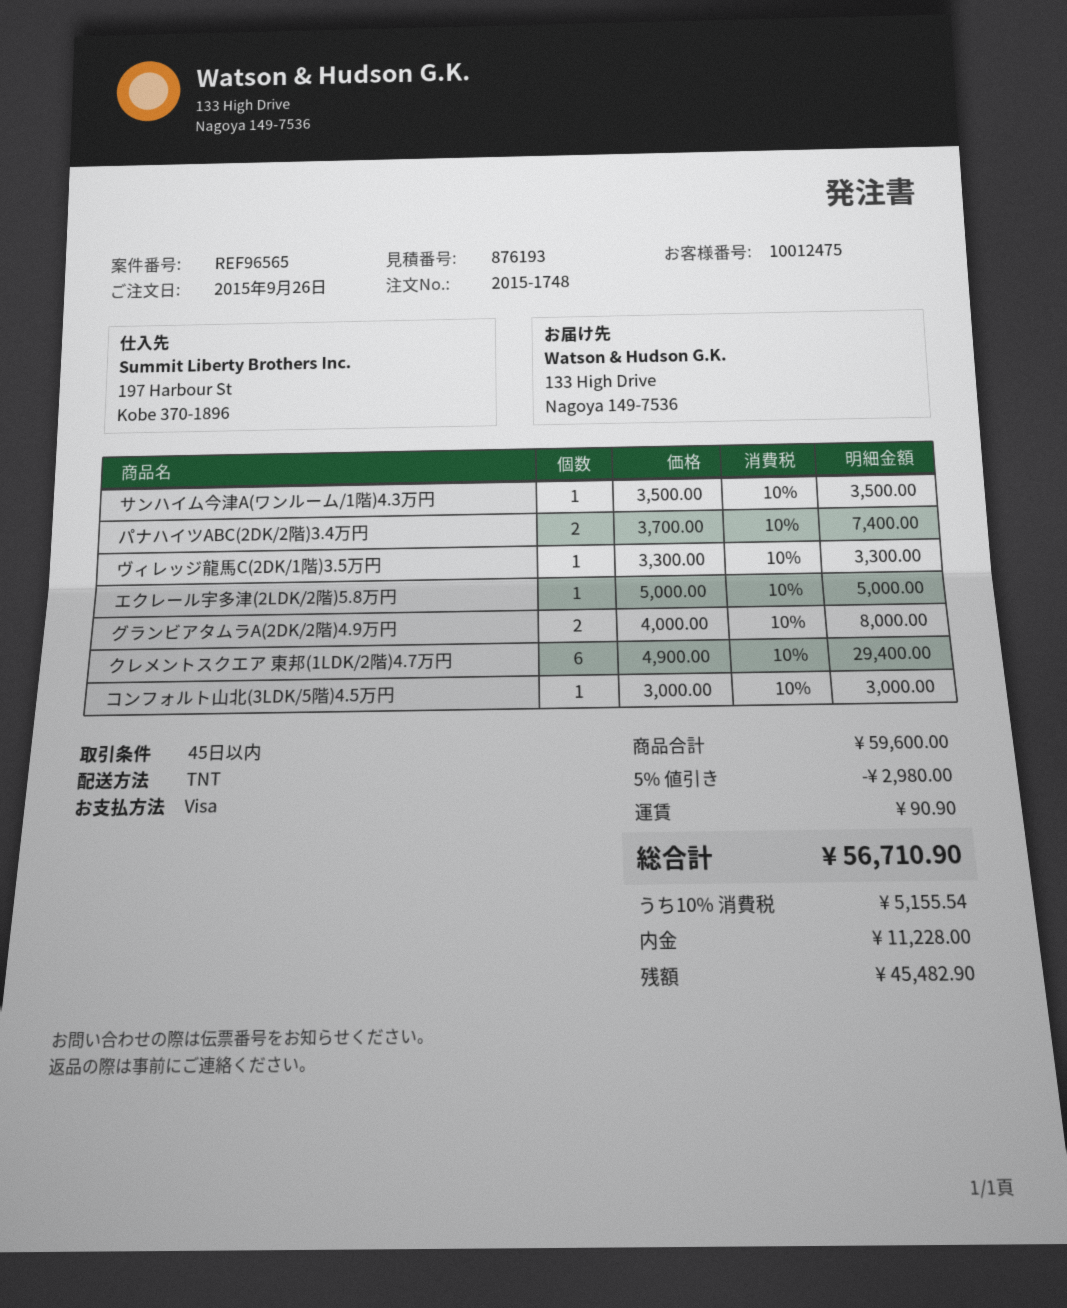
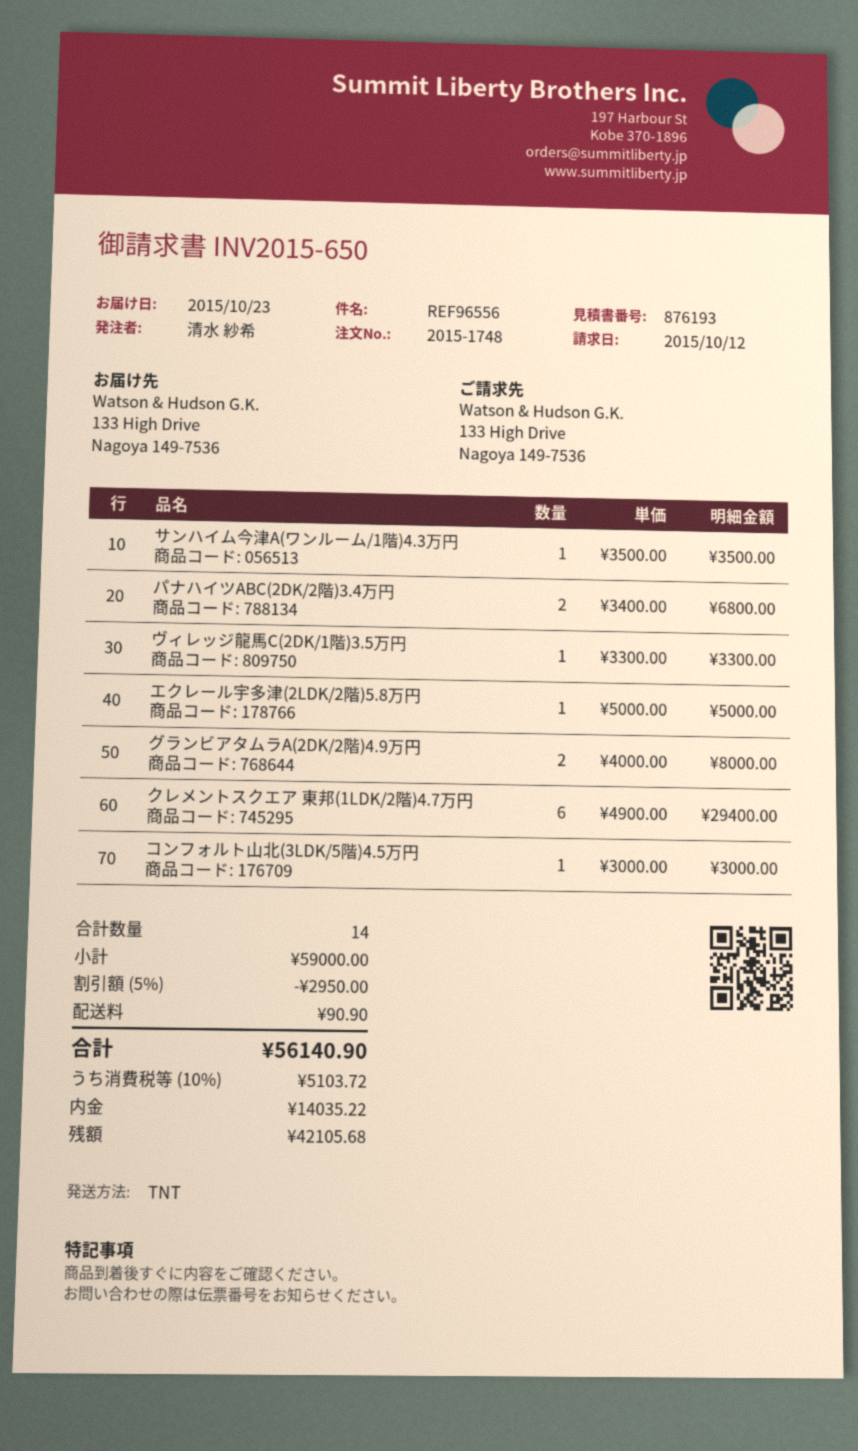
reference: REF96565 -> REF96556
パナハイツABC(2DK/2階)3.4万円: 2 x 3700.00 = 7400.00 -> 2 x 3400.00 = 6800.00
subtotal: 59600.00 -> 59000.00
discount: 5% = 2980.00 -> 5% = 2950.00
tax: 10% = 5155.54 -> 10% = 5103.72
total: 56710.90 -> 56140.90
deposit: 11228.00 -> 14035.22
balance: 45482.90 -> 42105.68

